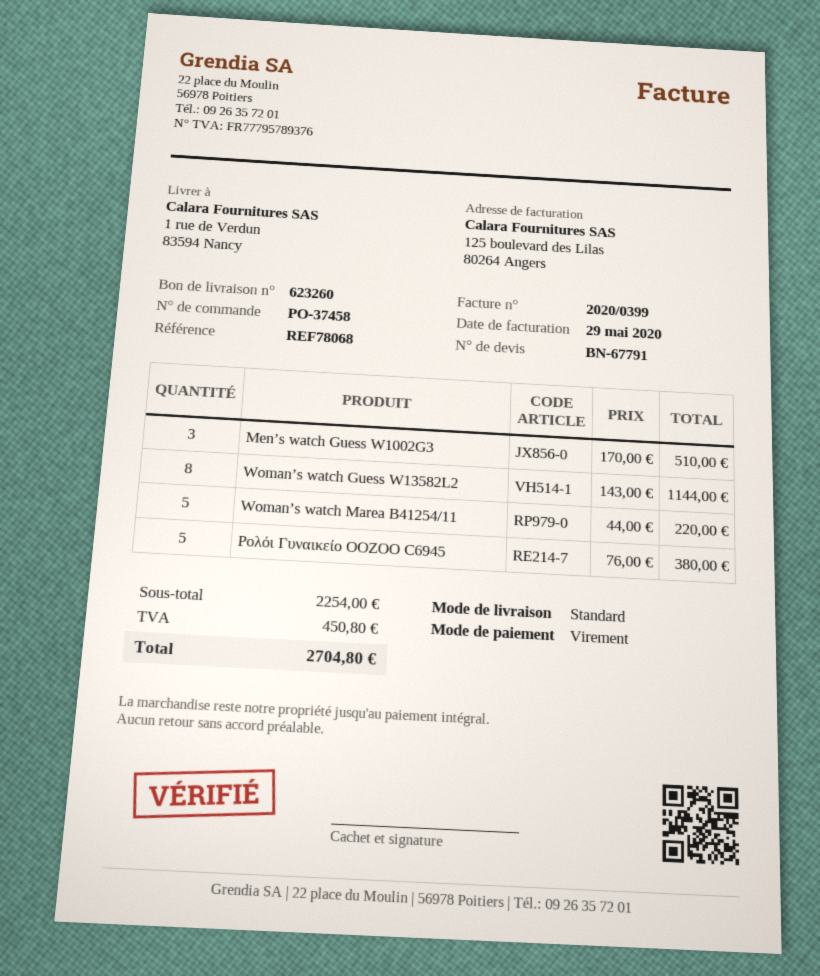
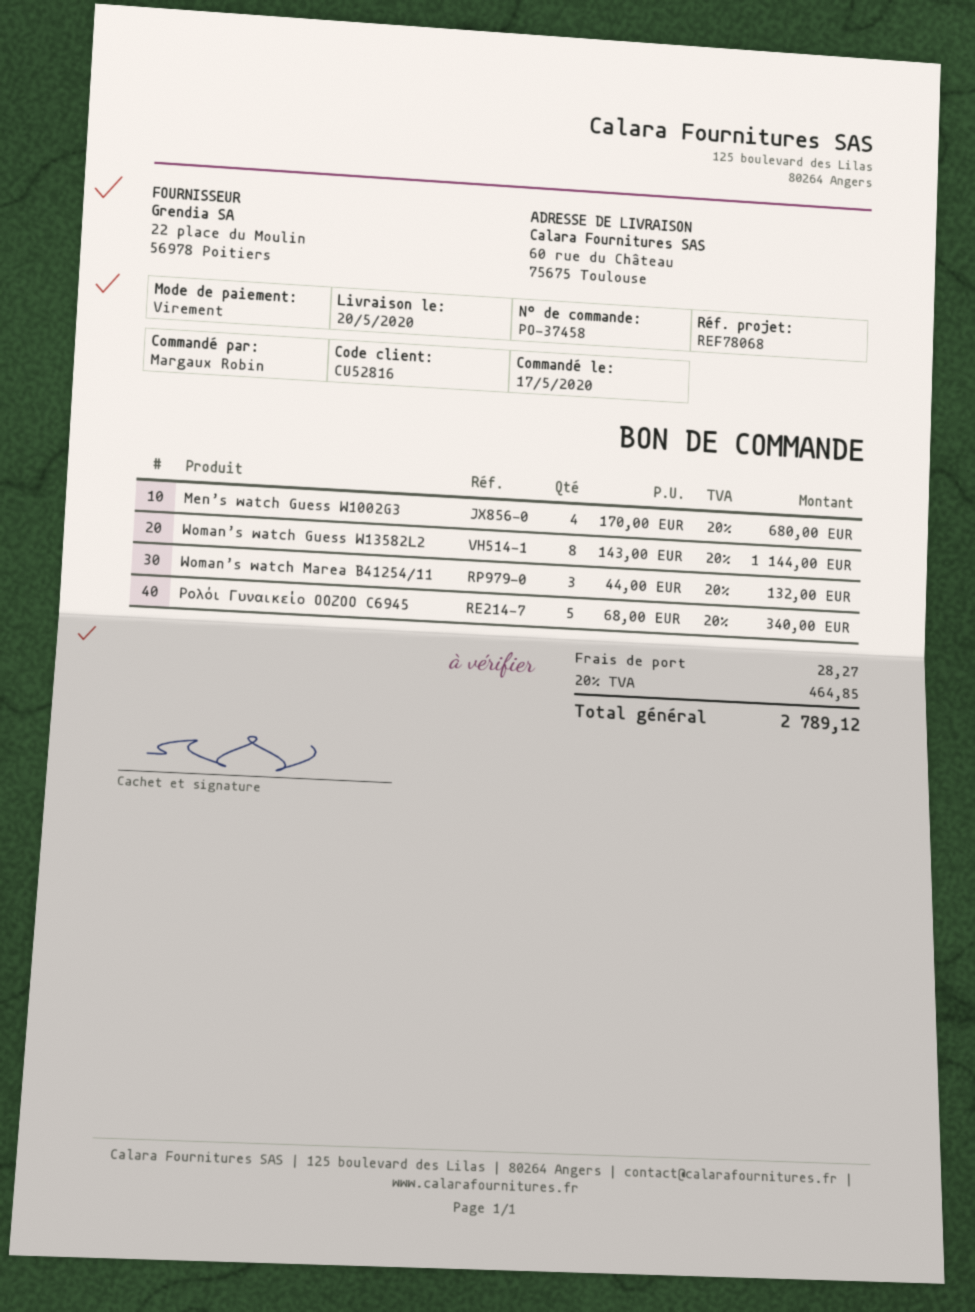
ship to: 1 rue de Verdun, 83594 Nancy -> 60 rue du Château, 75675 Toulouse
Men’s watch Guess W1002G3: 3 x 170.00 = 510.00 -> 4 x 170.00 = 680.00
Woman’s watch Marea B41254/11: 5 x 44.00 = 220.00 -> 3 x 44.00 = 132.00
Ρολόι Γυναικείο OOZOO C6945: 5 x 76.00 = 380.00 -> 5 x 68.00 = 340.00
shipping: none -> 28.27
tax: 450.80 -> 464.85
total: 2704.80 -> 2789.12

